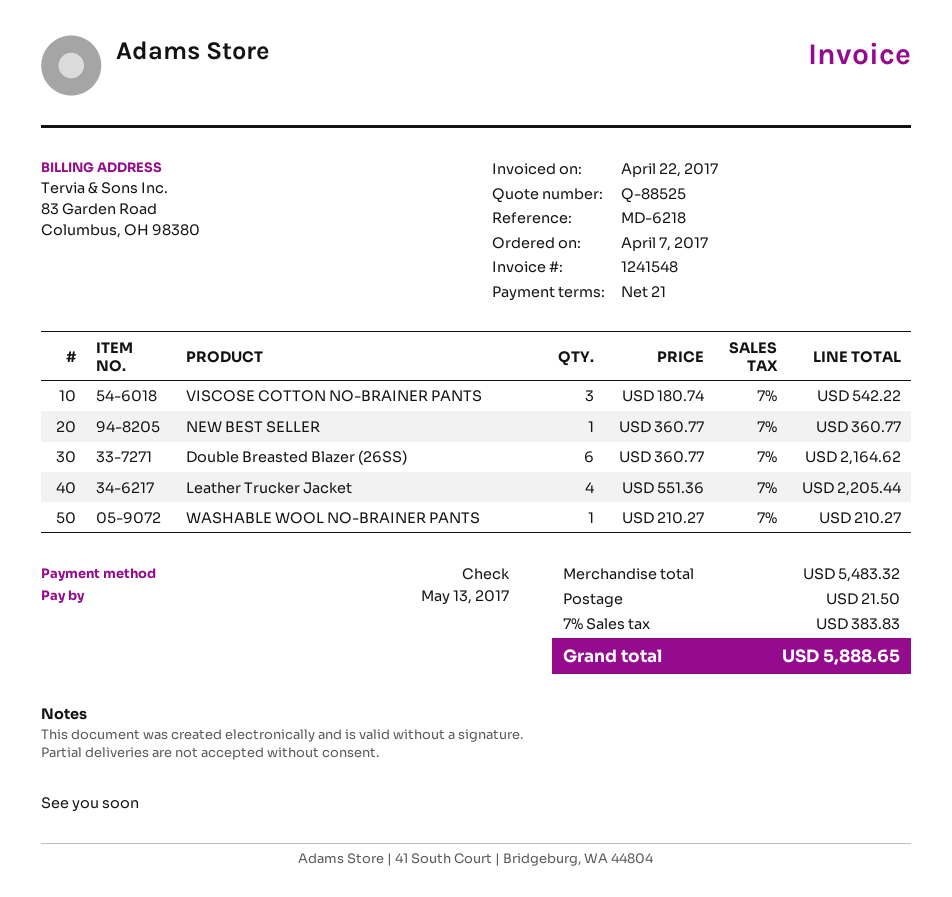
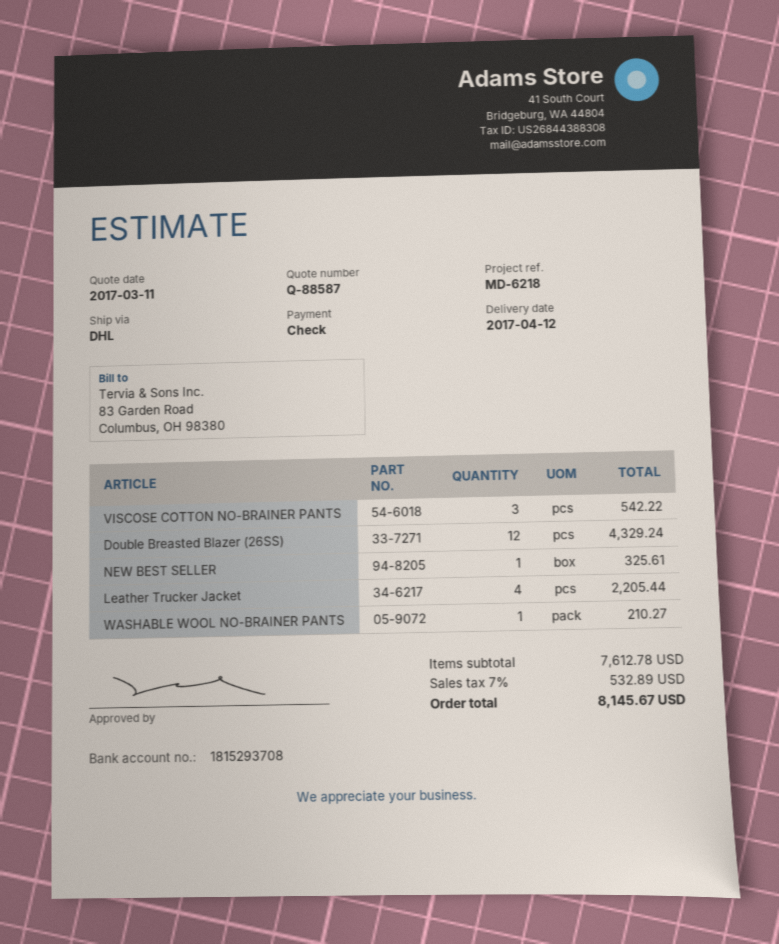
quote number: Q-88525 -> Q-88587
NEW BEST SELLER: 1 for 360.77 -> 1 for 325.61
Double Breasted Blazer (26SS): 6 for 2164.62 -> 12 for 4329.24
subtotal: 5483.32 -> 7612.78
shipping: 21.50 -> none
tax: 7% = 383.83 -> 7% = 532.89
total: 5888.65 -> 8145.67

